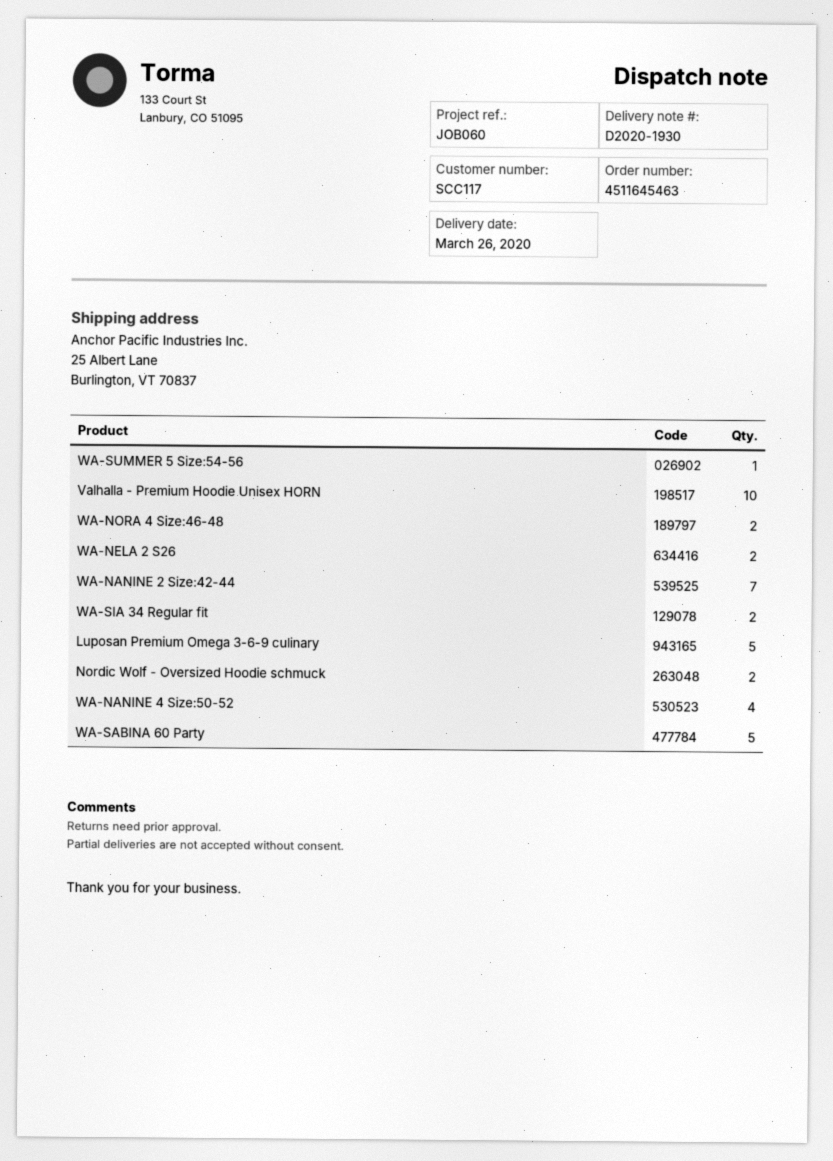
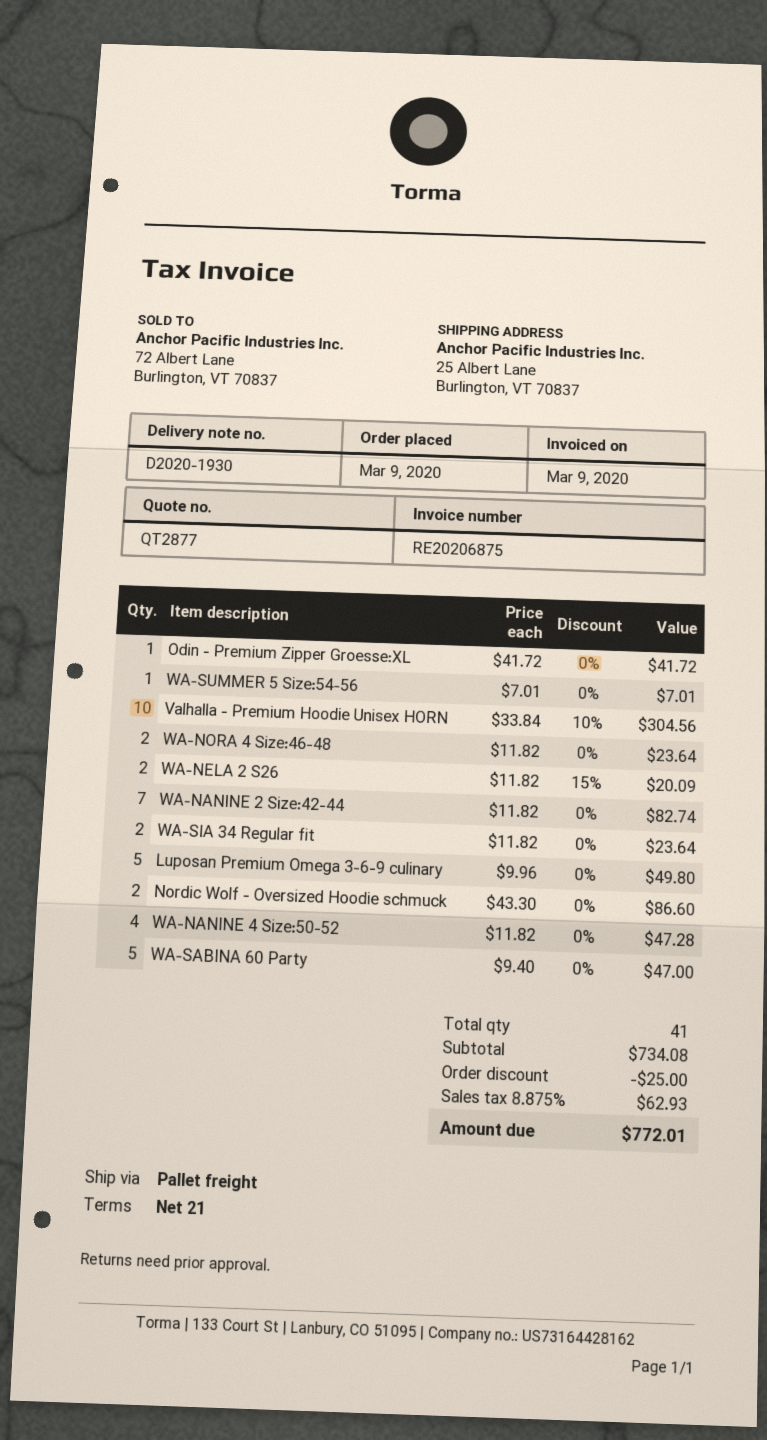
Odin - Premium Zipper Groesse:XL: none -> 1

